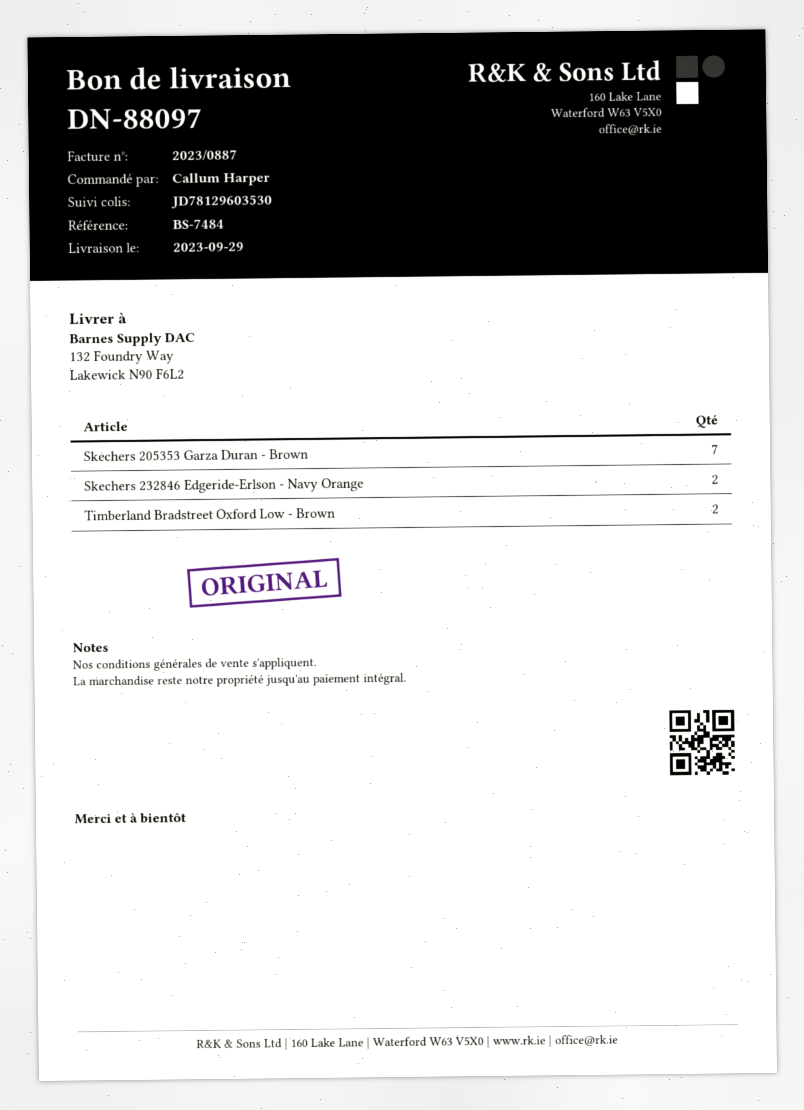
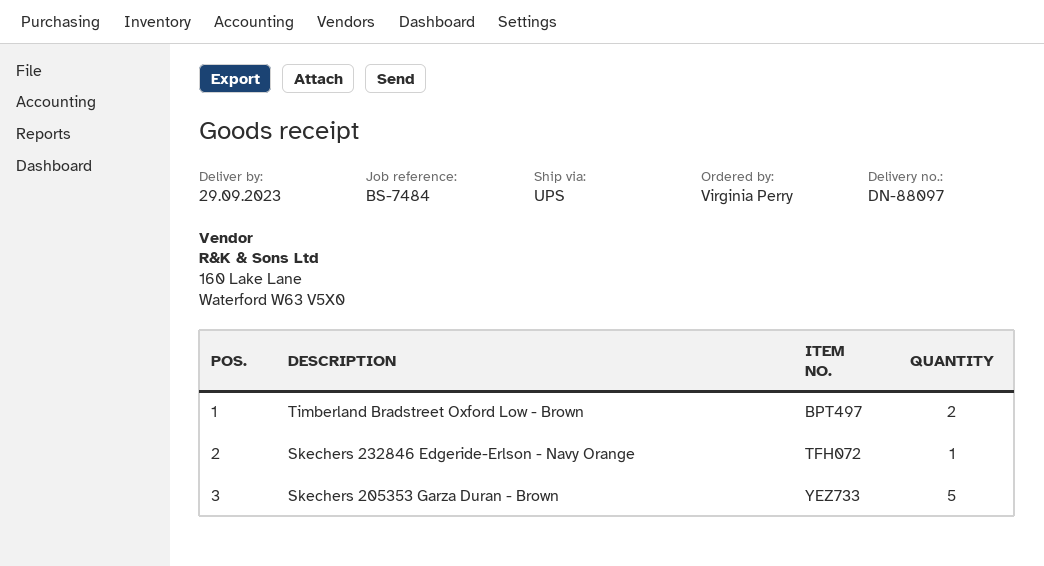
ordered by: Callum Harper -> Virginia Perry
Skechers 205353 Garza Duran - Brown: 7 -> 5
Skechers 232846 Edgeride-Erlson - Navy Orange: 2 -> 1

